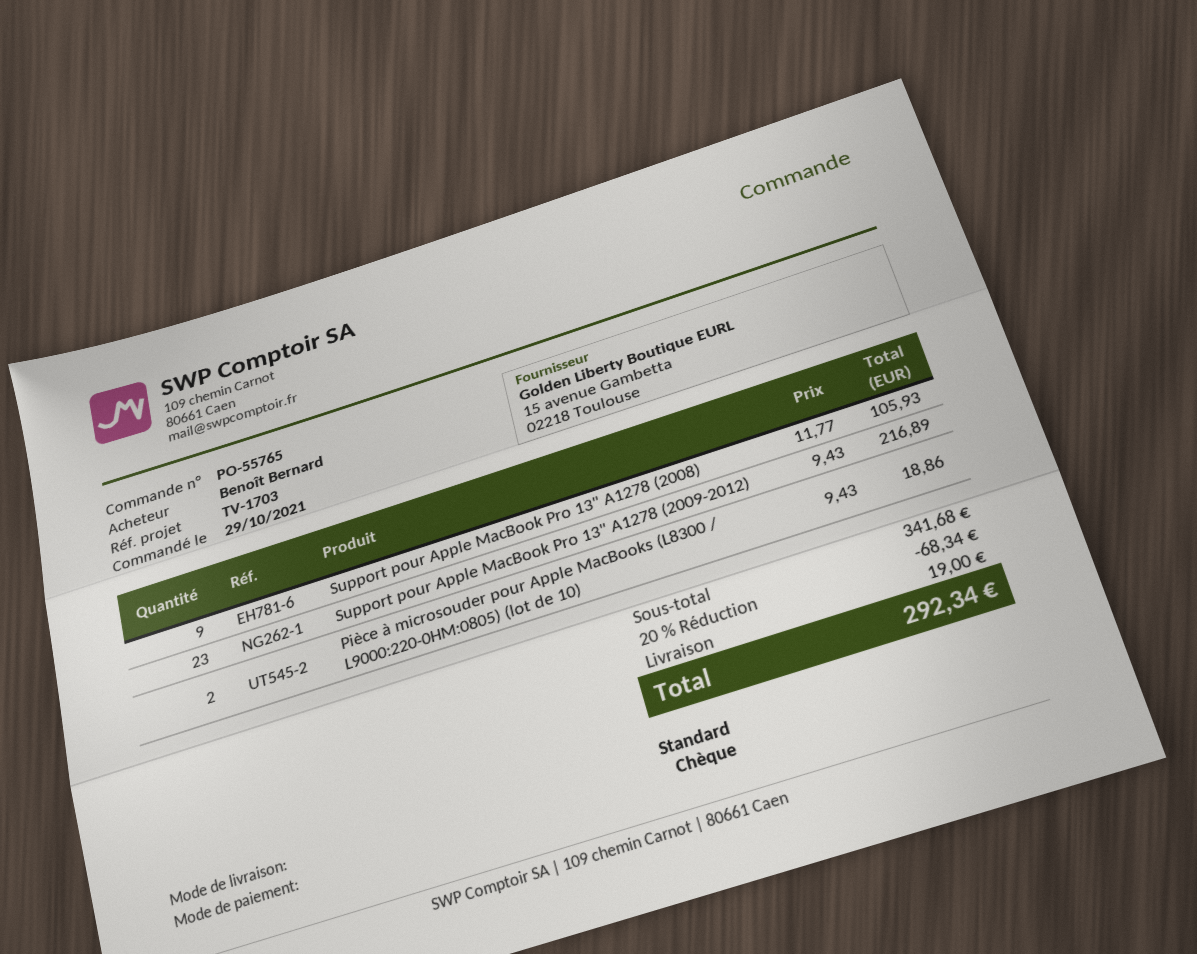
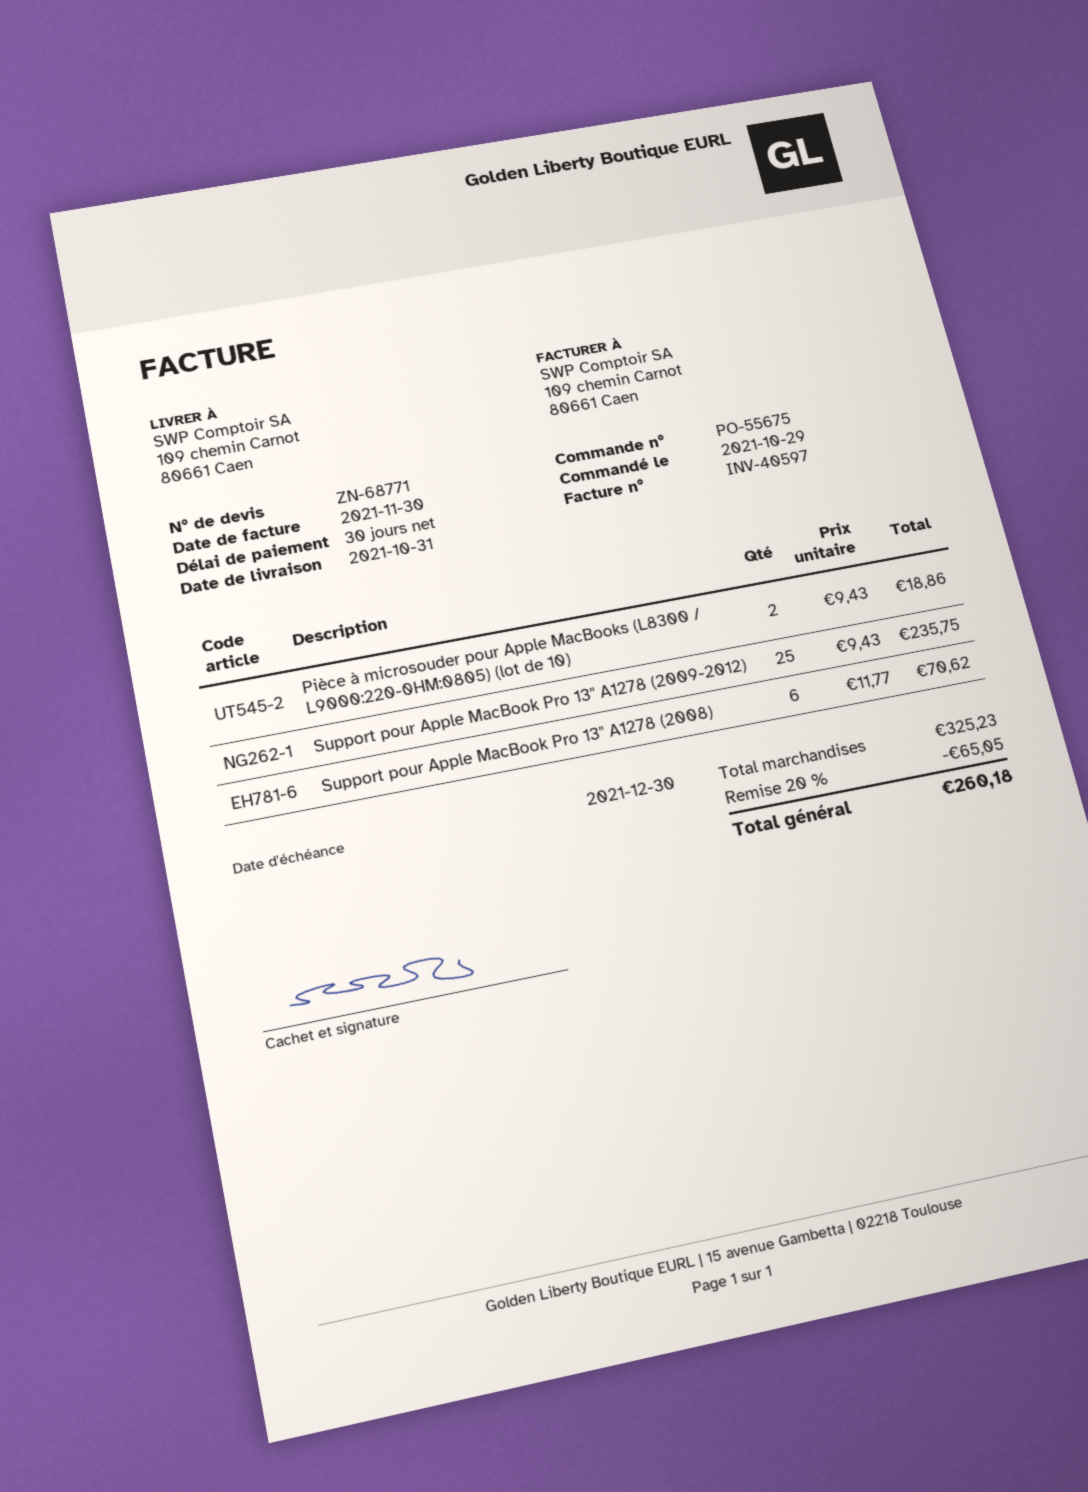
order number: PO-55765 -> PO-55675
Support pour Apple MacBook Pro 13" A1278 (2008): 9 x 11.77 = 105.93 -> 6 x 11.77 = 70.62
Support pour Apple MacBook Pro 13" A1278 (2009-2012): 23 x 9.43 = 216.89 -> 25 x 9.43 = 235.75
subtotal: 341.68 -> 325.23
discount: 20% = 68.34 -> 20% = 65.05
shipping: 19.00 -> none
total: 292.34 -> 260.18

